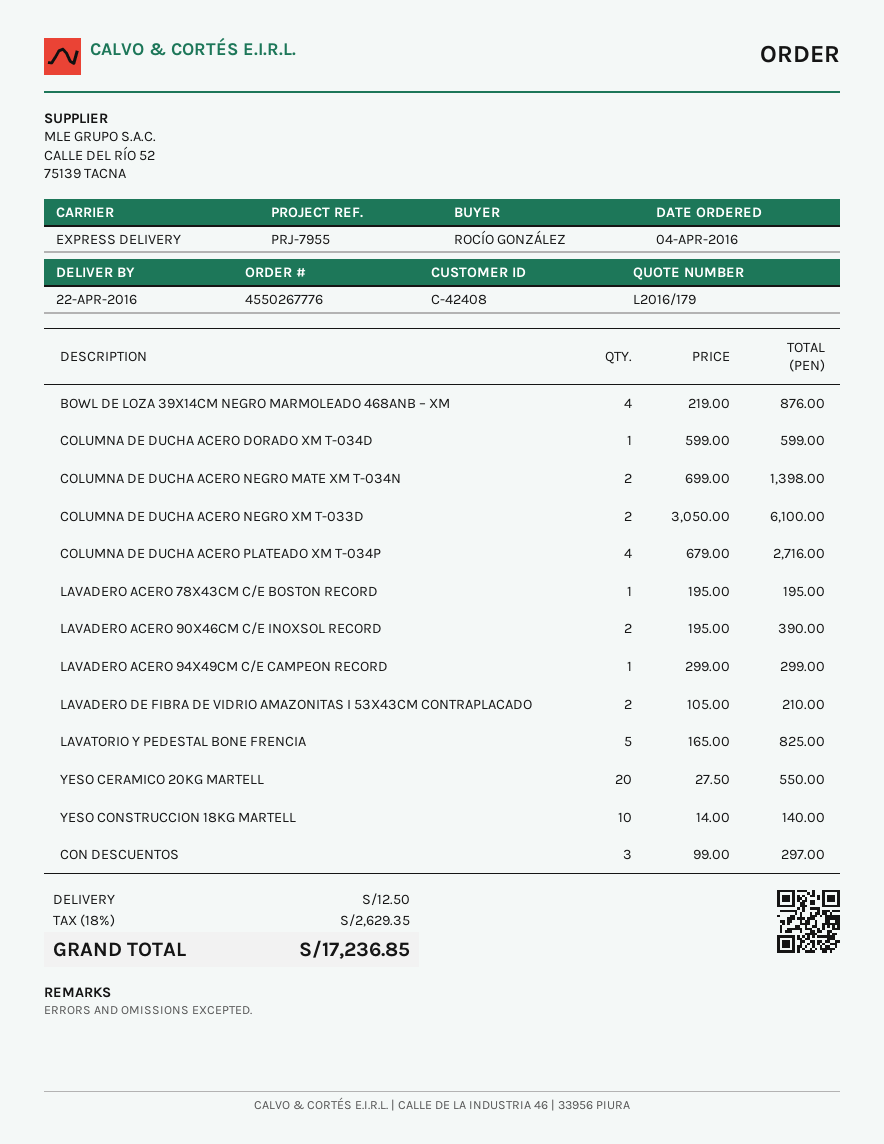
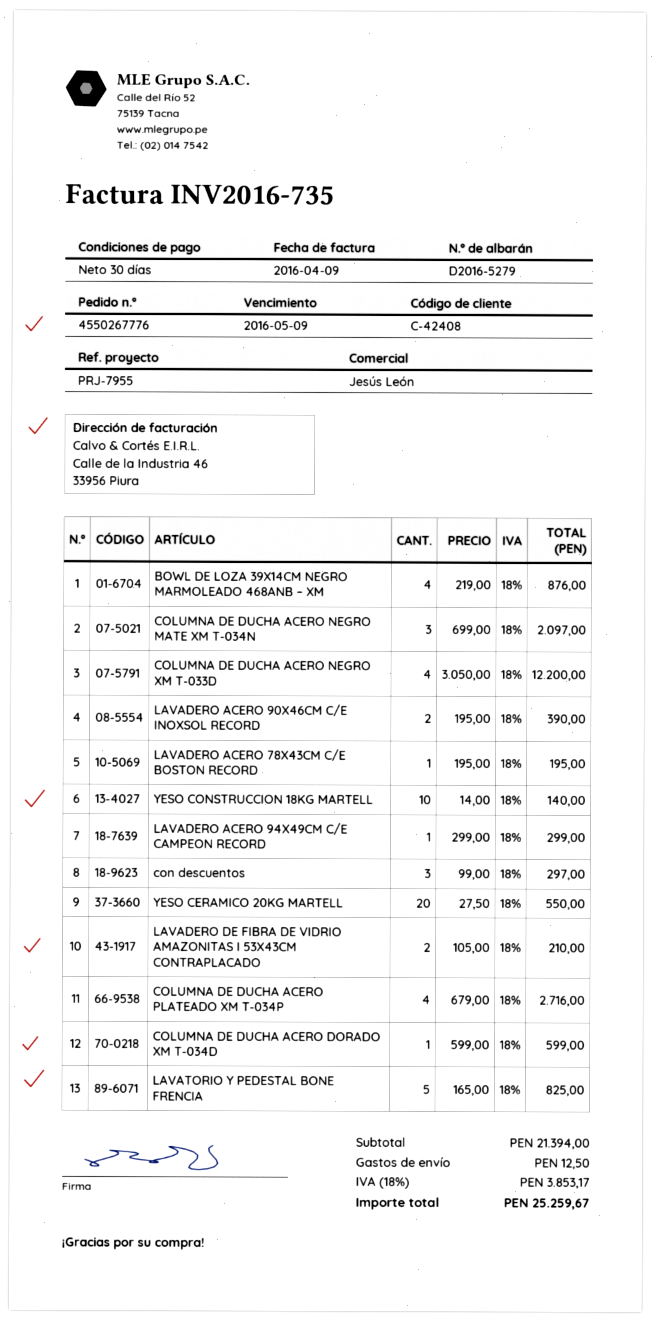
COLUMNA DE DUCHA ACERO NEGRO MATE XM T-034N: 2 x 699.00 = 1398.00 -> 3 x 699.00 = 2097.00
COLUMNA DE DUCHA ACERO NEGRO XM T-033D: 2 x 3050.00 = 6100.00 -> 4 x 3050.00 = 12200.00
tax: 18% = 2629.35 -> 18% = 3853.17
total: 17236.85 -> 25259.67

